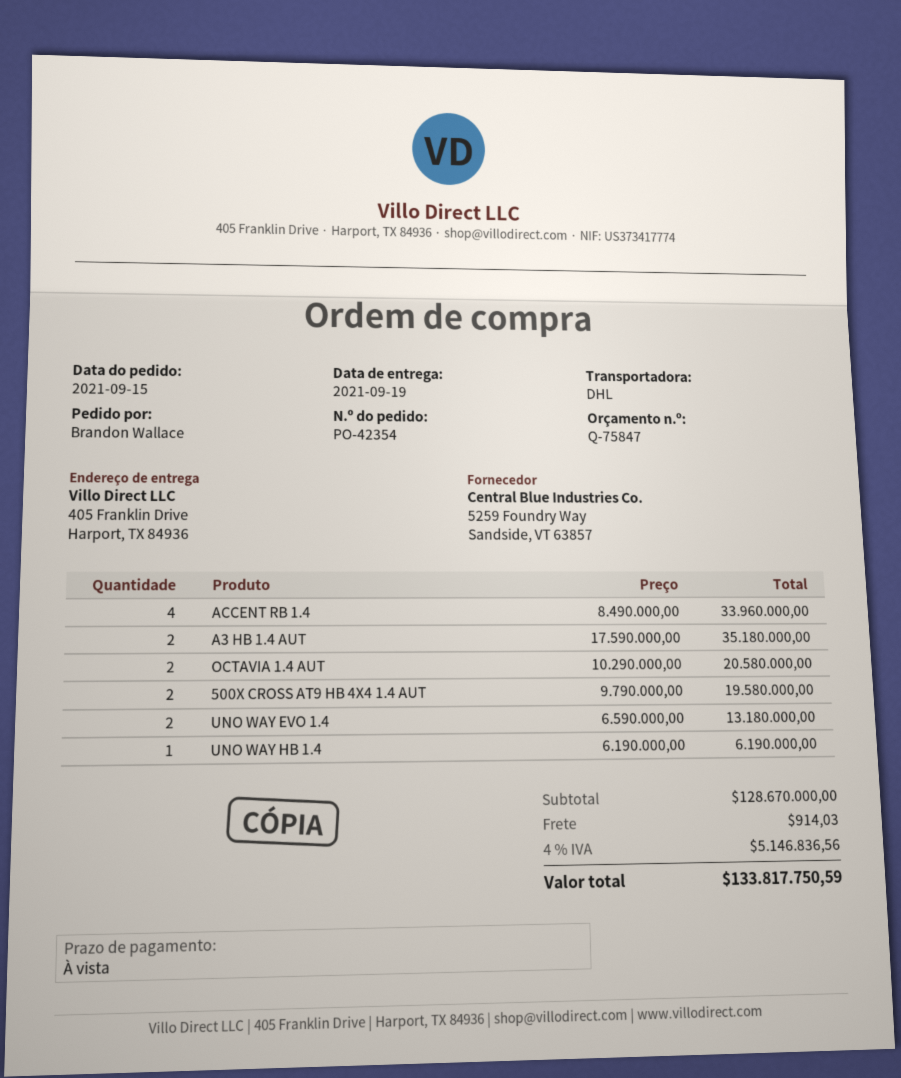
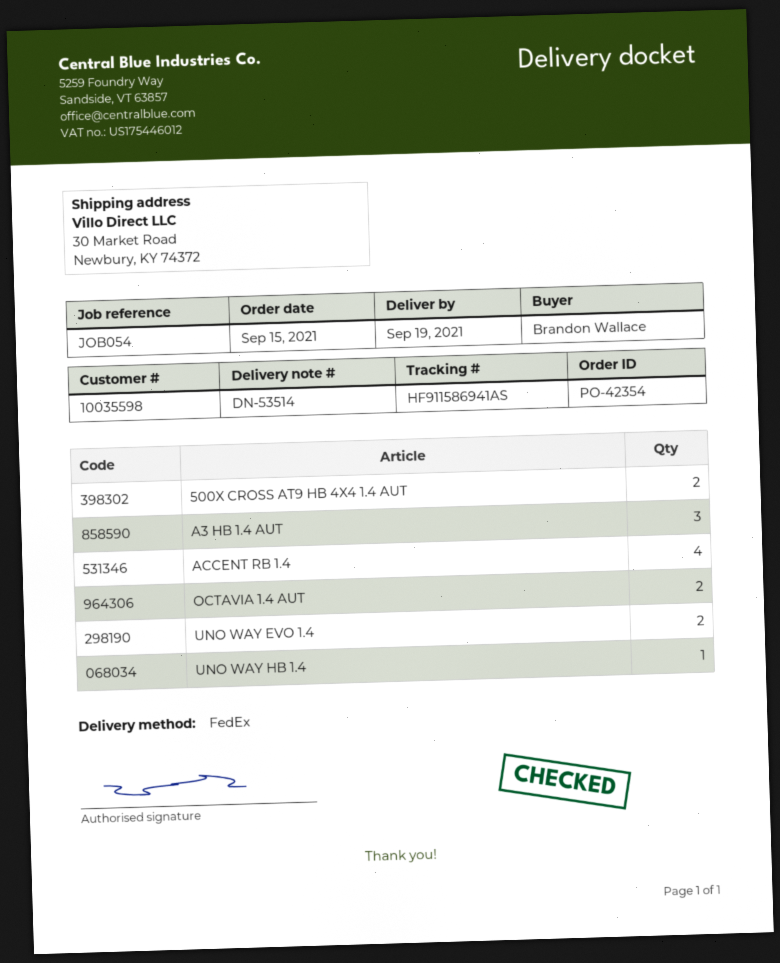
shipping method: DHL -> FedEx
ship to: 405 Franklin Drive, Harport, TX 84936 -> 30 Market Road, Newbury, KY 74372
A3 HB 1.4 AUT: 2 -> 3

